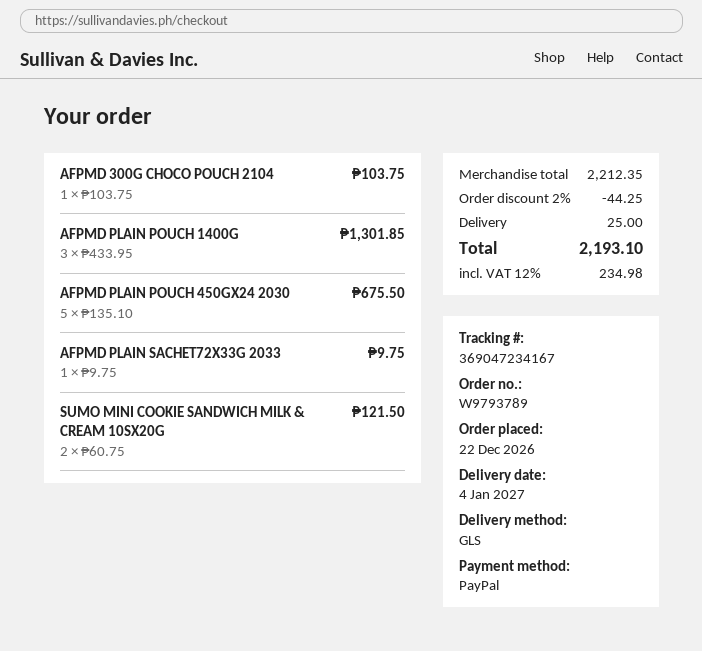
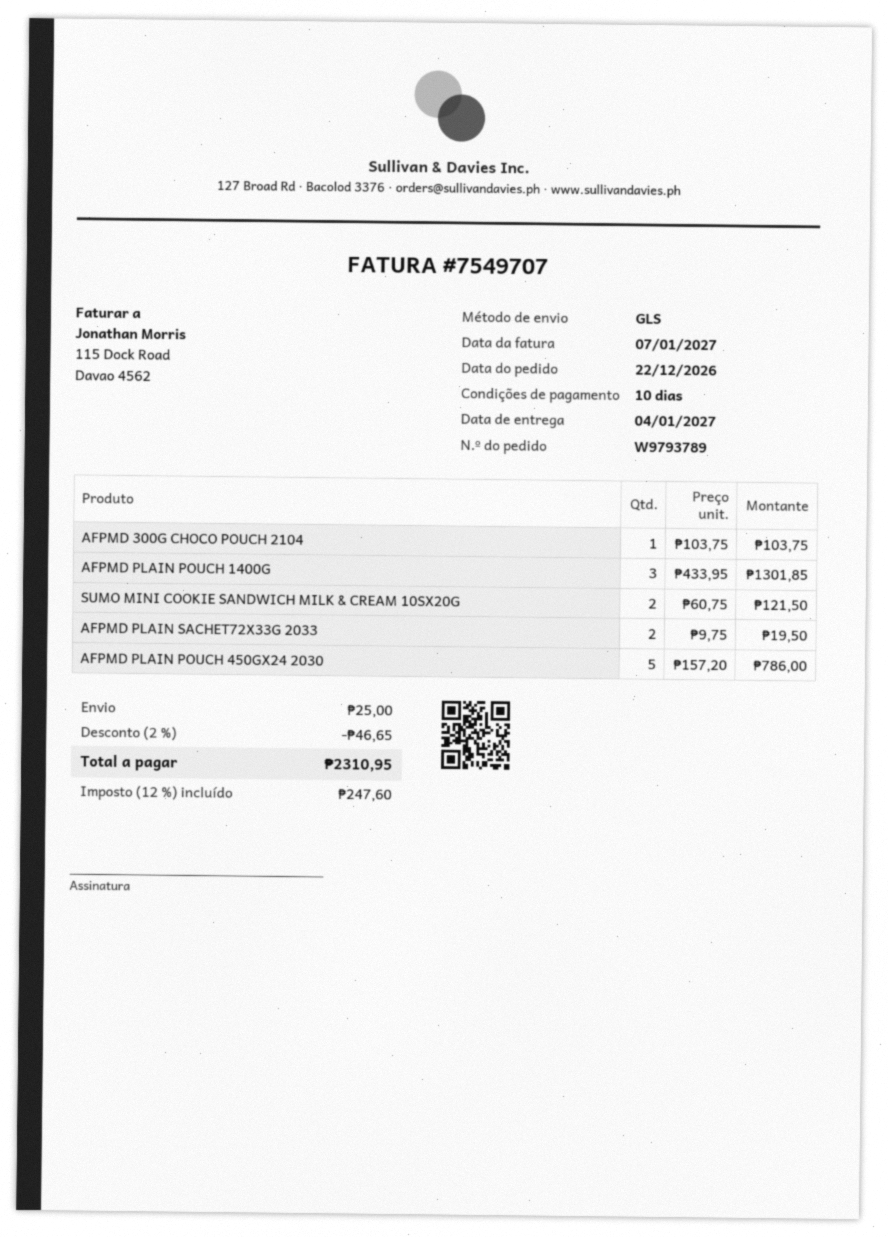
AFPMD PLAIN POUCH 450GX24 2030: 5 x 135.10 = 675.50 -> 5 x 157.20 = 786.00
AFPMD PLAIN SACHET72X33G 2033: 1 x 9.75 = 9.75 -> 2 x 9.75 = 19.50
discount: 2% = 44.25 -> 2% = 46.65
tax: 12% = 234.98 -> 12% = 247.60
total: 2193.10 -> 2310.95

